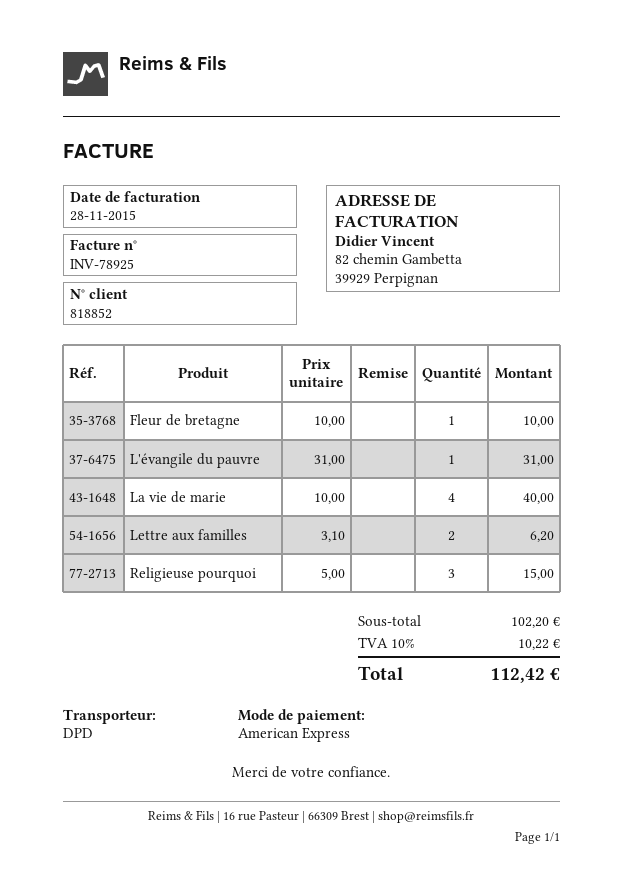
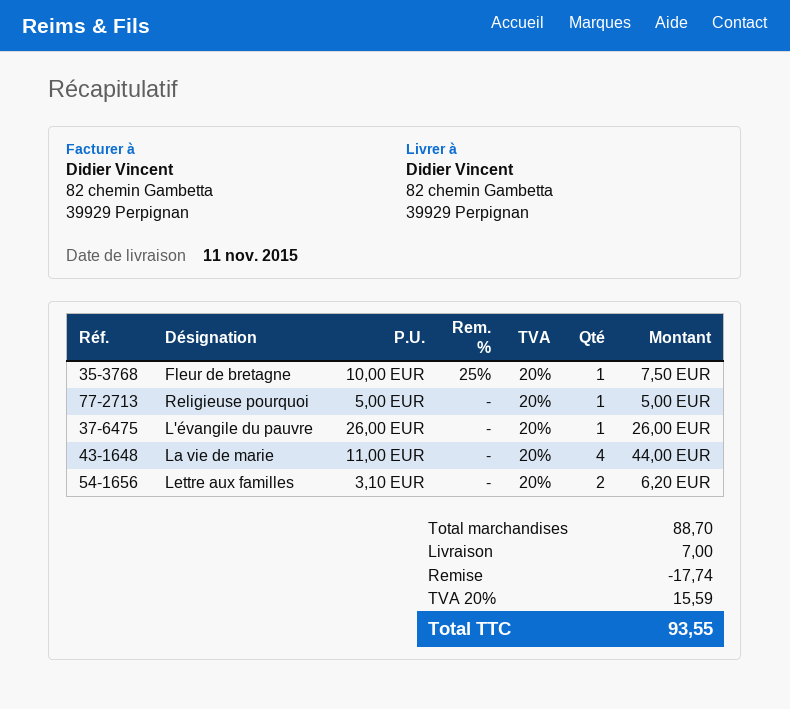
Fleur de bretagne: 1 x 10.00 = 10.00 -> 1 x 10.00 - 25% = 7.50
L'évangile du pauvre: 1 x 31.00 = 31.00 -> 1 x 26.00 = 26.00
La vie de marie: 4 x 10.00 = 40.00 -> 4 x 11.00 = 44.00
Religieuse pourquoi: 3 x 5.00 = 15.00 -> 1 x 5.00 = 5.00
subtotal: 102.20 -> 88.70
discount: none -> 17.74
shipping: none -> 7.00
tax: 10% = 10.22 -> 20% = 15.59
total: 112.42 -> 93.55

